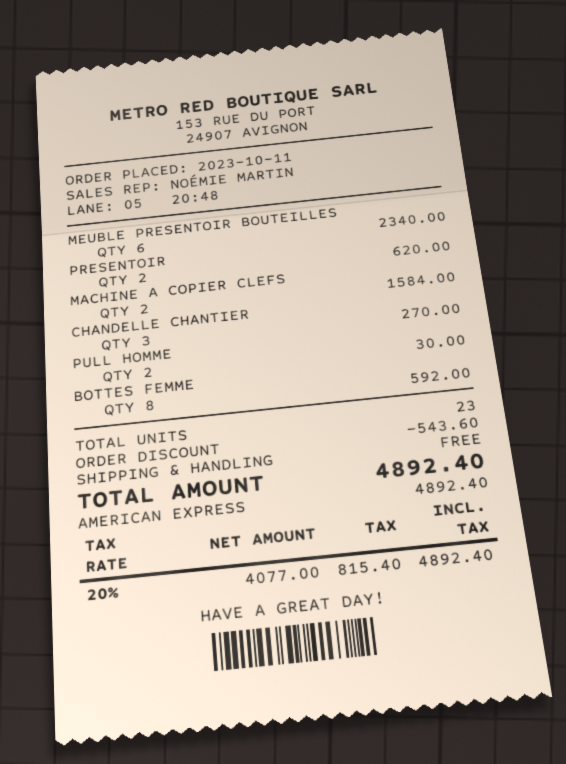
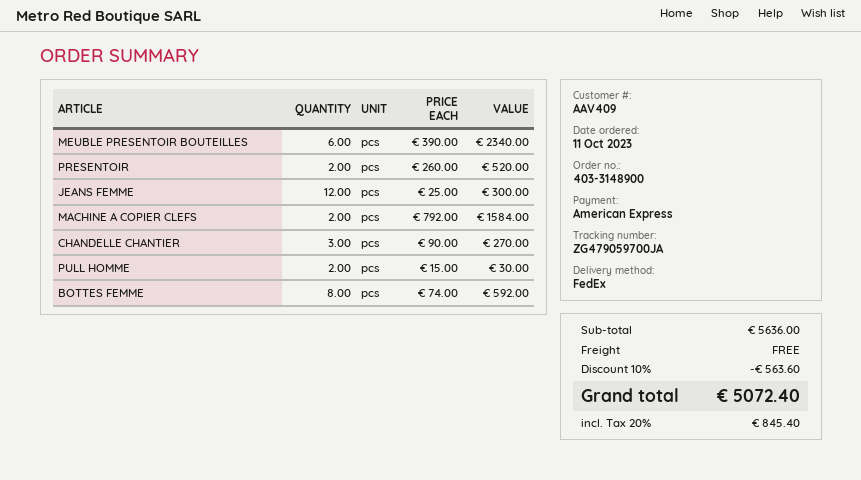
PRESENTOIR: 2 for 620.00 -> 2 for 520.00
JEANS FEMME: none -> 12 for 300.00
discount: 543.60 -> 563.60
tax: 20% = 815.40 -> 20% = 845.40
total: 4892.40 -> 5072.40

